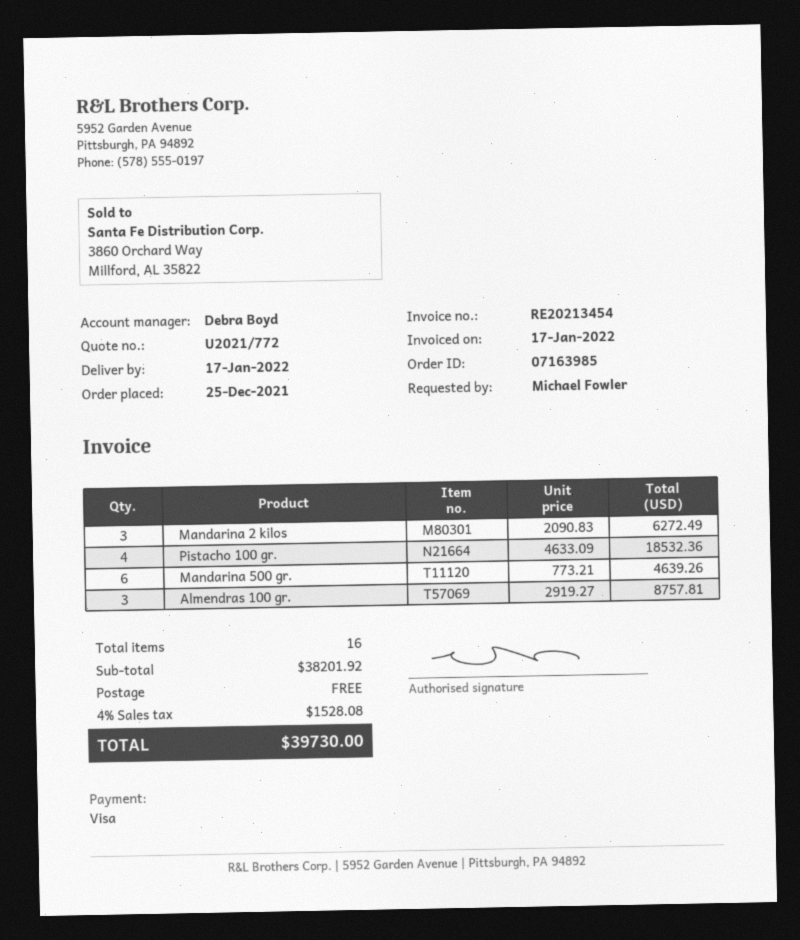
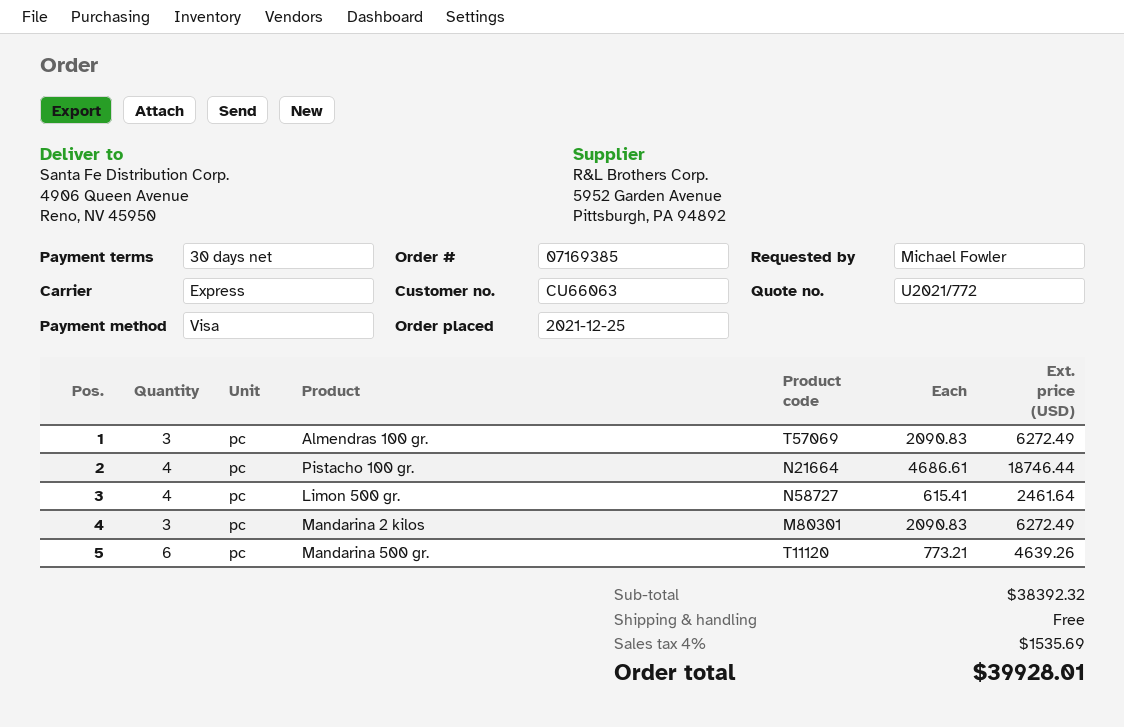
order number: 07163985 -> 07169385
Pistacho 100 gr.: 4 x 4633.09 = 18532.36 -> 4 x 4686.61 = 18746.44
Almendras 100 gr.: 3 x 2919.27 = 8757.81 -> 3 x 2090.83 = 6272.49
Limon 500 gr.: none -> 4 x 615.41 = 2461.64
subtotal: 38201.92 -> 38392.32
tax: 4% = 1528.08 -> 4% = 1535.69
total: 39730.00 -> 39928.01

